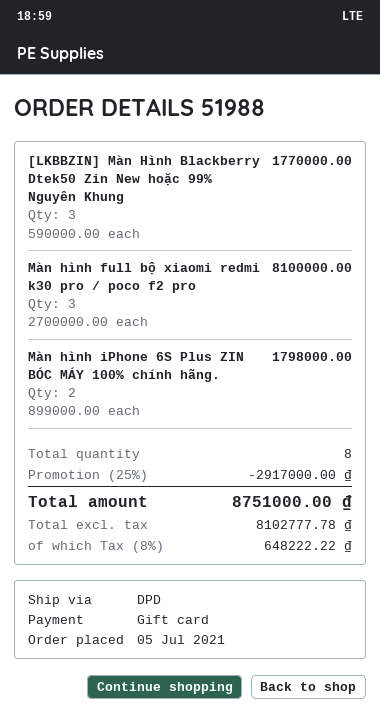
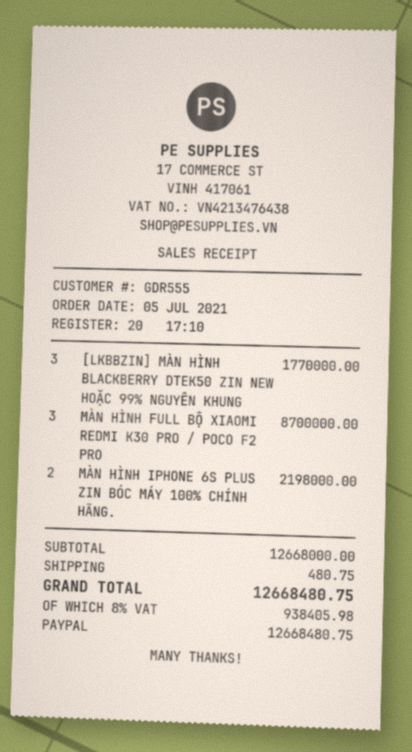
payment method: gift card -> PayPal
Màn hình full bộ xiaomi redmi k30 pro / poco f2 pro: 3 for 8100000.00 -> 3 for 8700000.00
Màn hình iPhone 6S Plus ZIN BÓC MÁY 100% chính hãng.: 2 for 1798000.00 -> 2 for 2198000.00
discount: 25% = 2917000.00 -> none
shipping: none -> 480.75
tax: 8% = 648222.22 -> 8% = 938405.98
total: 8751000.00 -> 12668480.75

